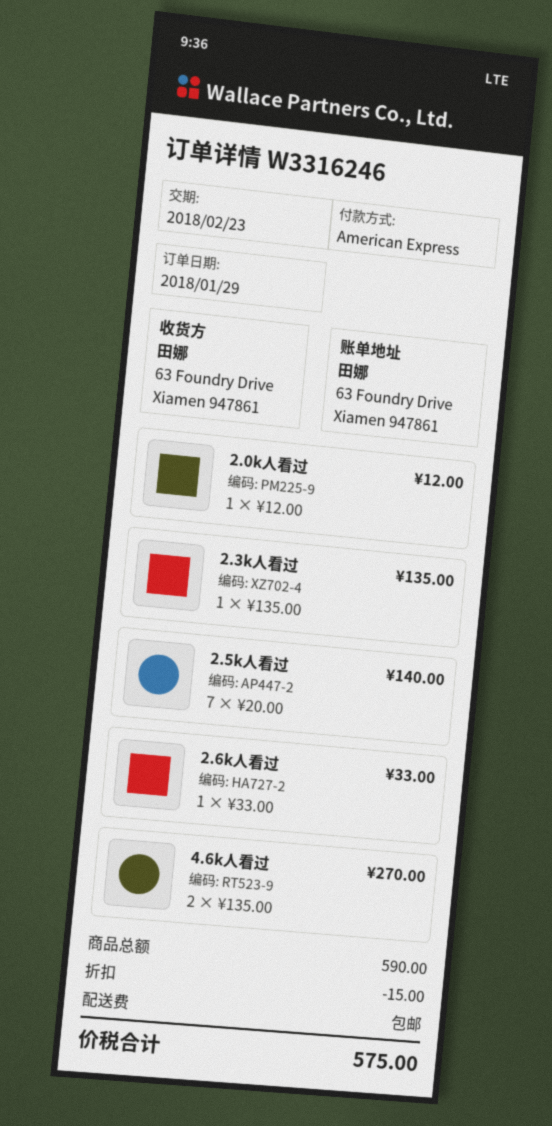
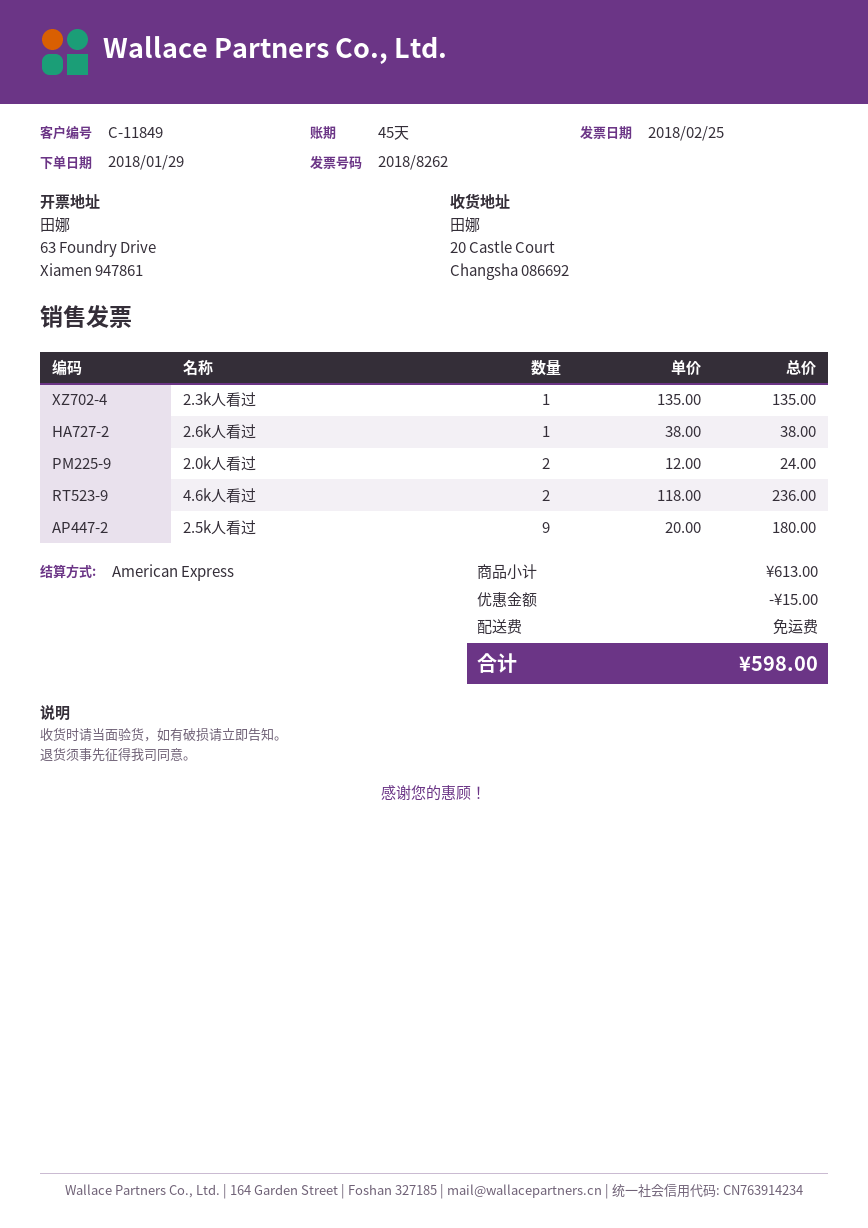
ship to: 63 Foundry Drive, Xiamen 947861 -> 20 Castle Court, Changsha 086692
2.0k人看过: 1 x 12.00 = 12.00 -> 2 x 12.00 = 24.00
2.5k人看过: 7 x 20.00 = 140.00 -> 9 x 20.00 = 180.00
2.6k人看过: 1 x 33.00 = 33.00 -> 1 x 38.00 = 38.00
4.6k人看过: 2 x 135.00 = 270.00 -> 2 x 118.00 = 236.00
subtotal: 590.00 -> 613.00
total: 575.00 -> 598.00

